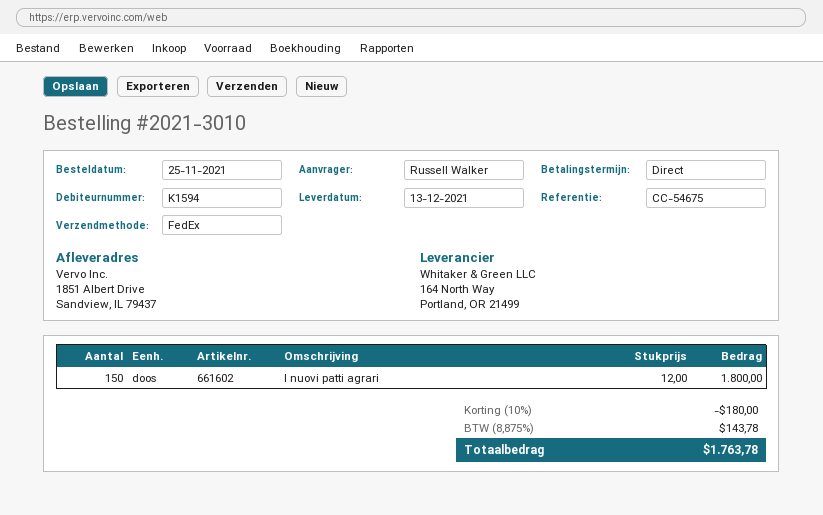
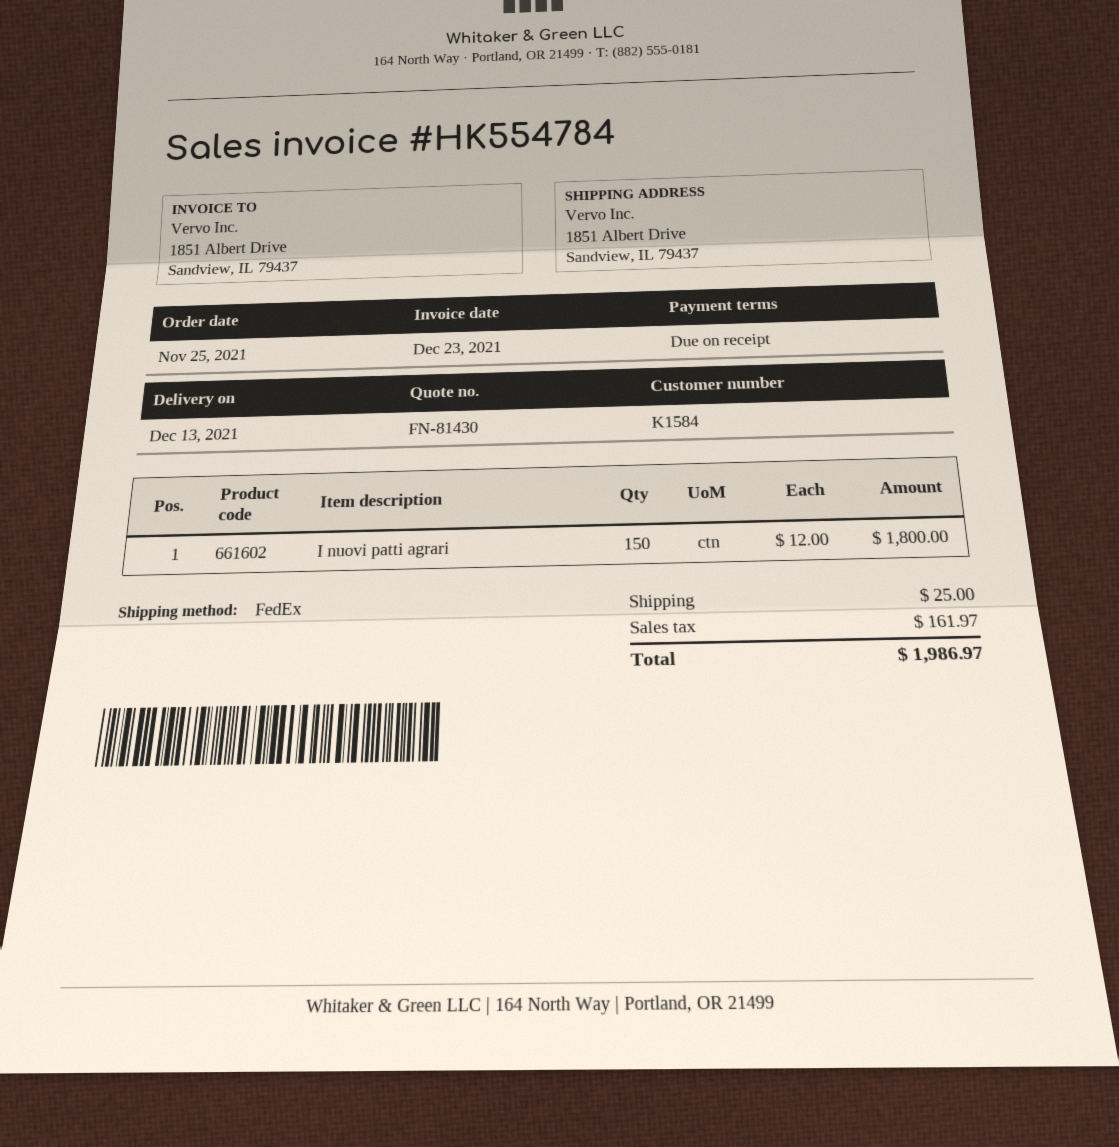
customer number: K1594 -> K1584
discount: 10% = 180.00 -> none
shipping: none -> 25.00
tax: 143.78 -> 161.97
total: 1763.78 -> 1986.97

